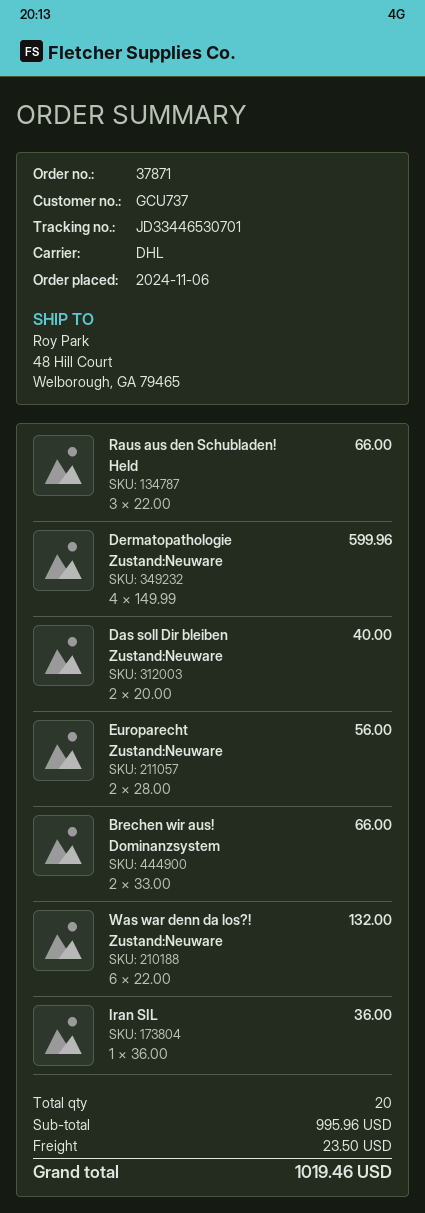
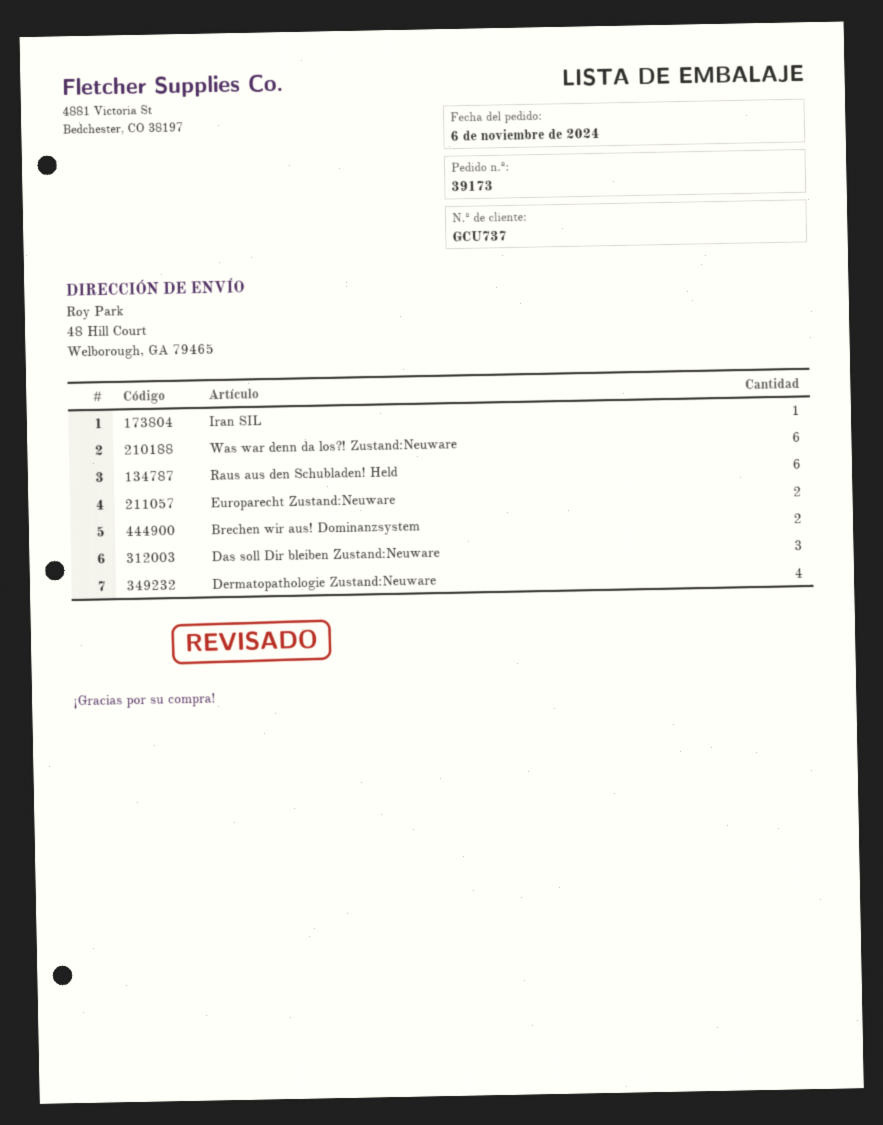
order number: 37871 -> 39173
Raus aus den Schubladen! Held: 3 -> 6
Das soll Dir bleiben Zustand:Neuware: 2 -> 3

